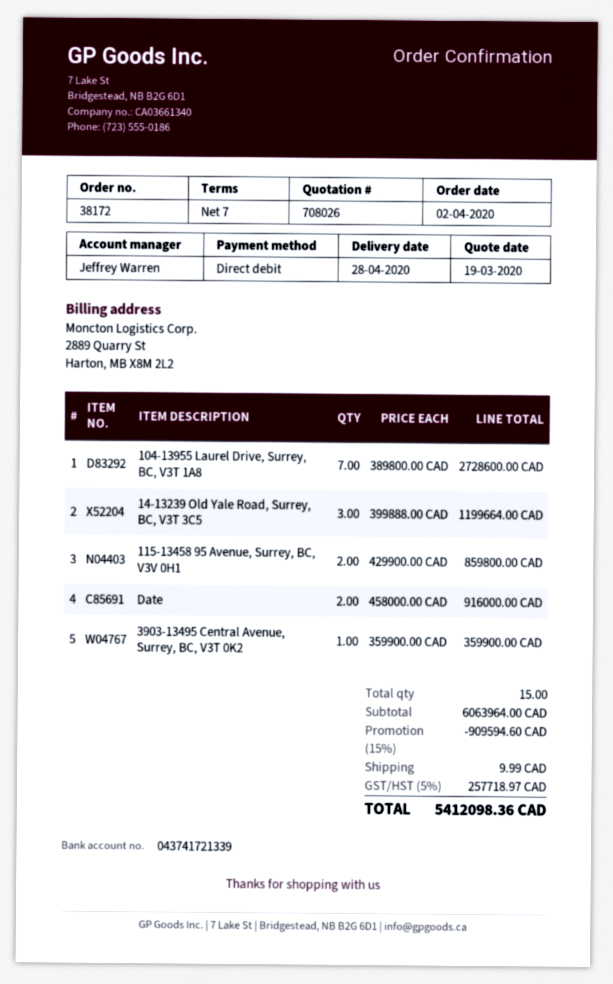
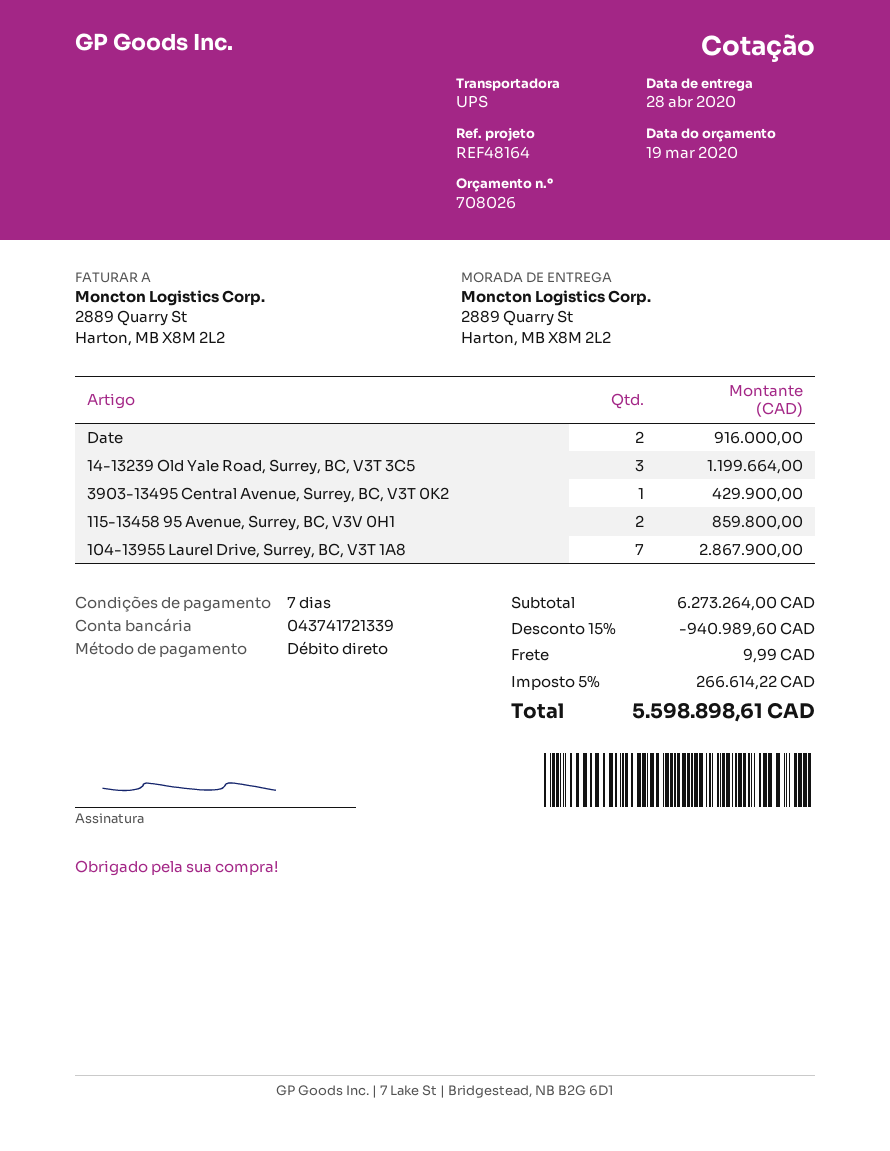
104-13955 Laurel Drive, Surrey, BC, V3T 1A8: 7 for 2728600.00 -> 7 for 2867900.00
3903-13495 Central Avenue, Surrey, BC, V3T 0K2: 1 for 359900.00 -> 1 for 429900.00
subtotal: 6063964.00 -> 6273264.00
discount: 15% = 909594.60 -> 15% = 940989.60
tax: 5% = 257718.97 -> 5% = 266614.22
total: 5412098.36 -> 5598898.61

